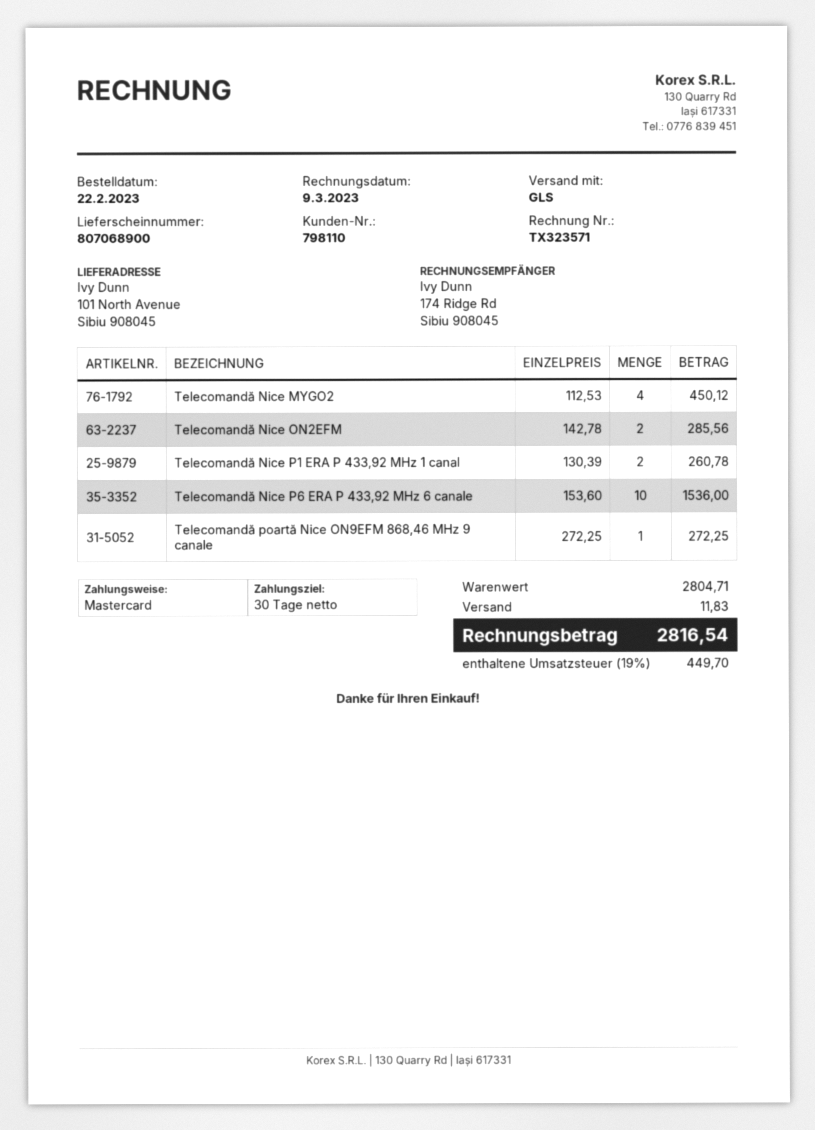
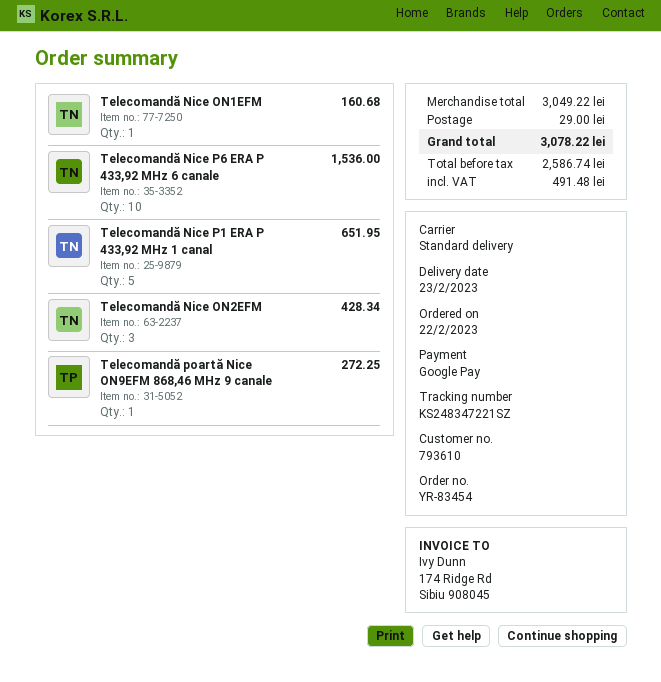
customer number: 798110 -> 793610
payment method: Mastercard -> Google Pay
shipping method: GLS -> standard
Telecomandă Nice MYGO2: 4 for 450.12 -> none
Telecomandă Nice ON2EFM: 2 for 285.56 -> 3 for 428.34
Telecomandă Nice P1 ERA P 433,92 MHz 1 canal: 2 for 260.78 -> 5 for 651.95
Telecomandă Nice ON1EFM: none -> 1 for 160.68
subtotal: 2804.71 -> 3049.22
shipping: 11.83 -> 29.00
tax: 449.70 -> 491.48
total: 2816.54 -> 3078.22

